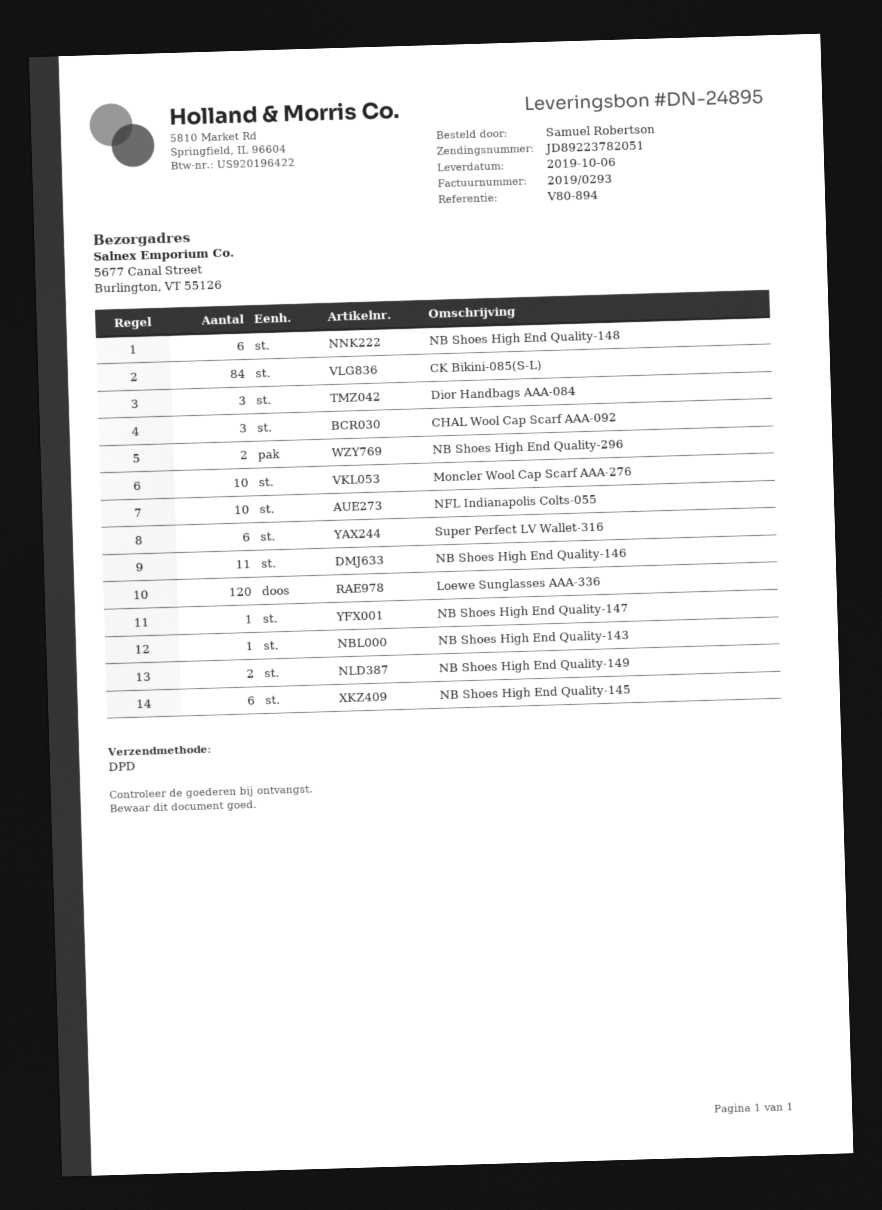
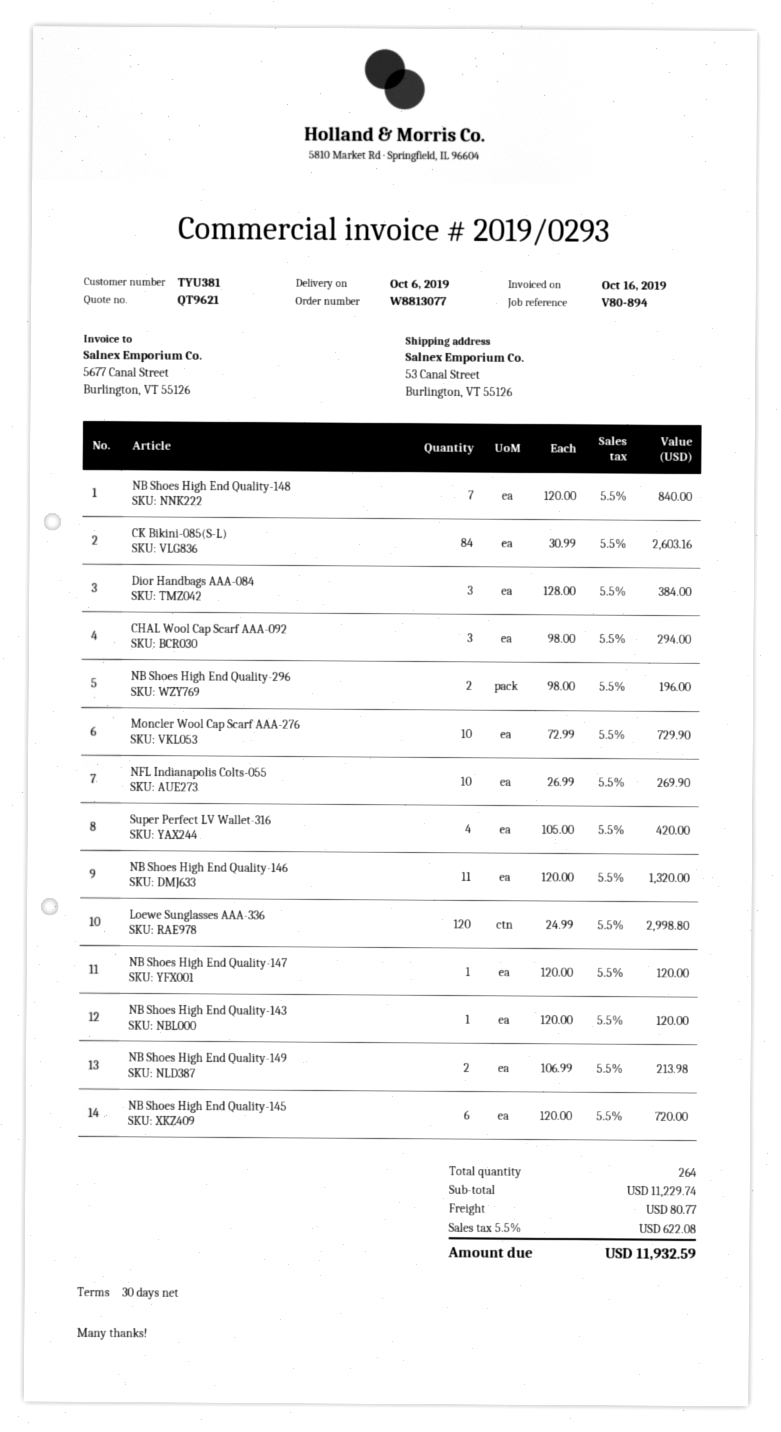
ship to: 5677 Canal Street, Burlington, VT 55126 -> 53 Canal Street, Burlington, VT 55126
NB Shoes High End Quality-148: 6 -> 7
Super Perfect LV Wallet-316: 6 -> 4

